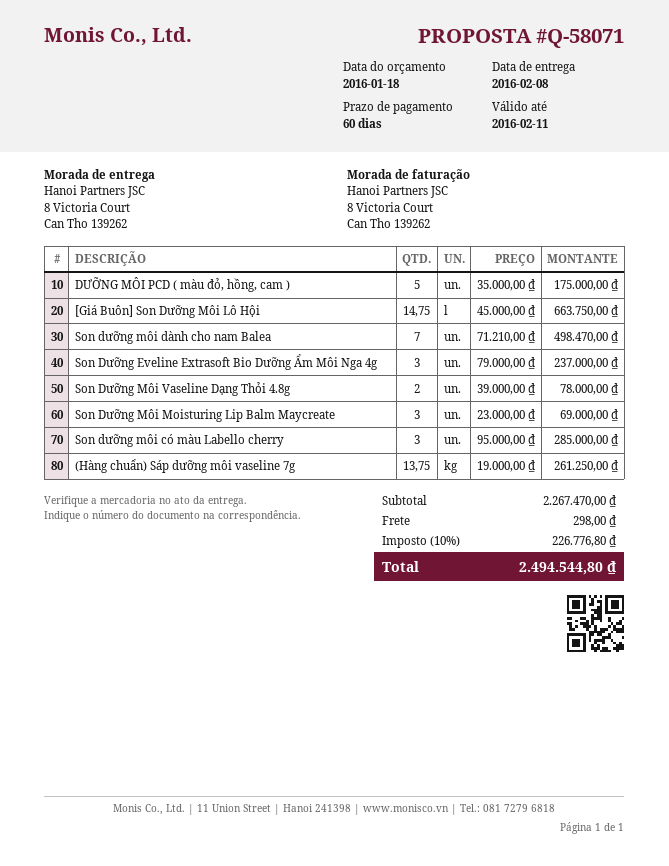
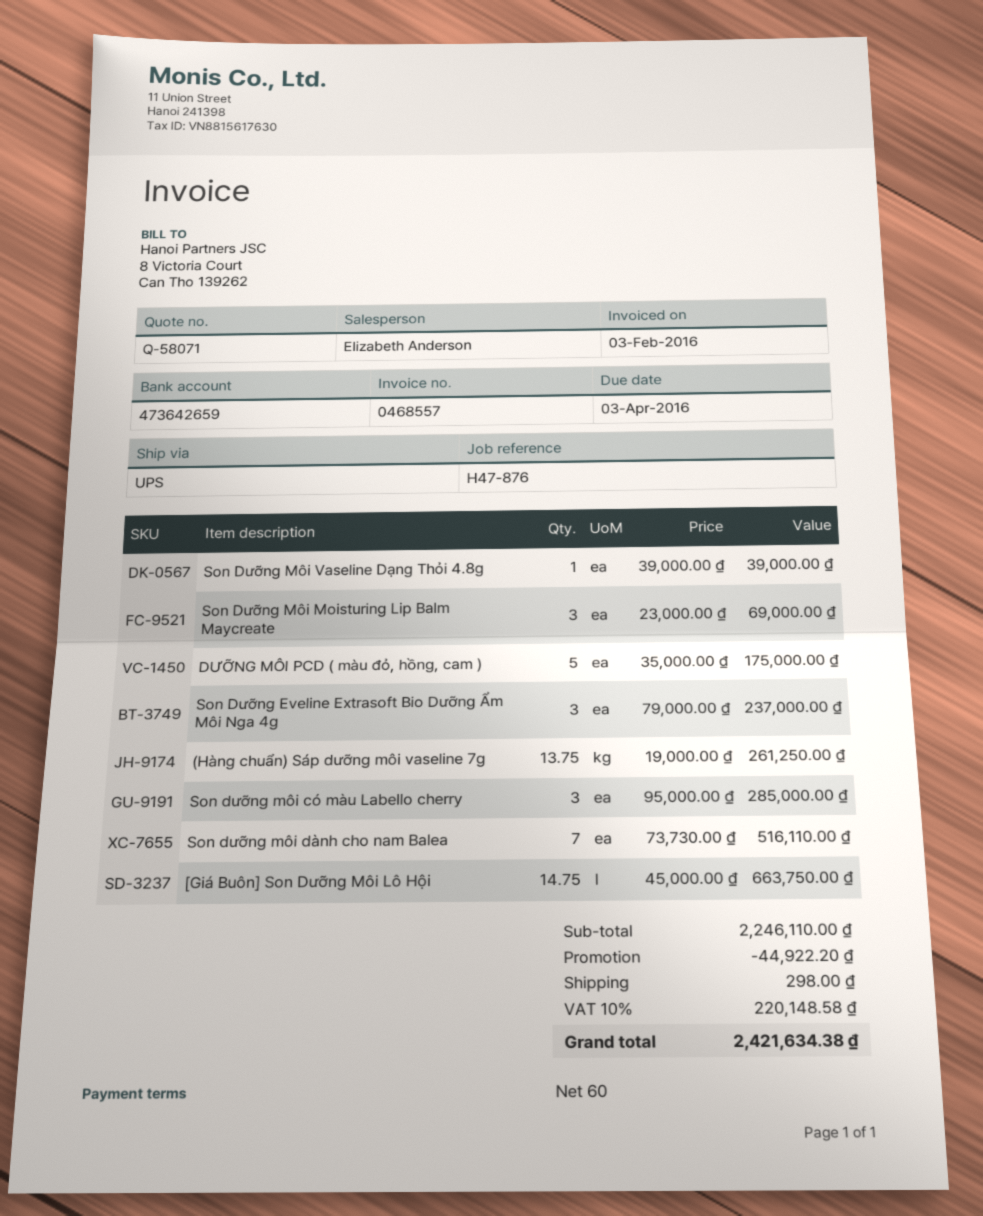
Son dưỡng môi dành cho nam Balea: 7 x 71210.00 = 498470.00 -> 7 x 73730.00 = 516110.00
Son Dưỡng Môi Vaseline Dạng Thỏi 4.8g: 2 x 39000.00 = 78000.00 -> 1 x 39000.00 = 39000.00
subtotal: 2267470.00 -> 2246110.00
discount: none -> 44922.20
tax: 10% = 226776.80 -> 10% = 220148.58
total: 2494544.80 -> 2421634.38

